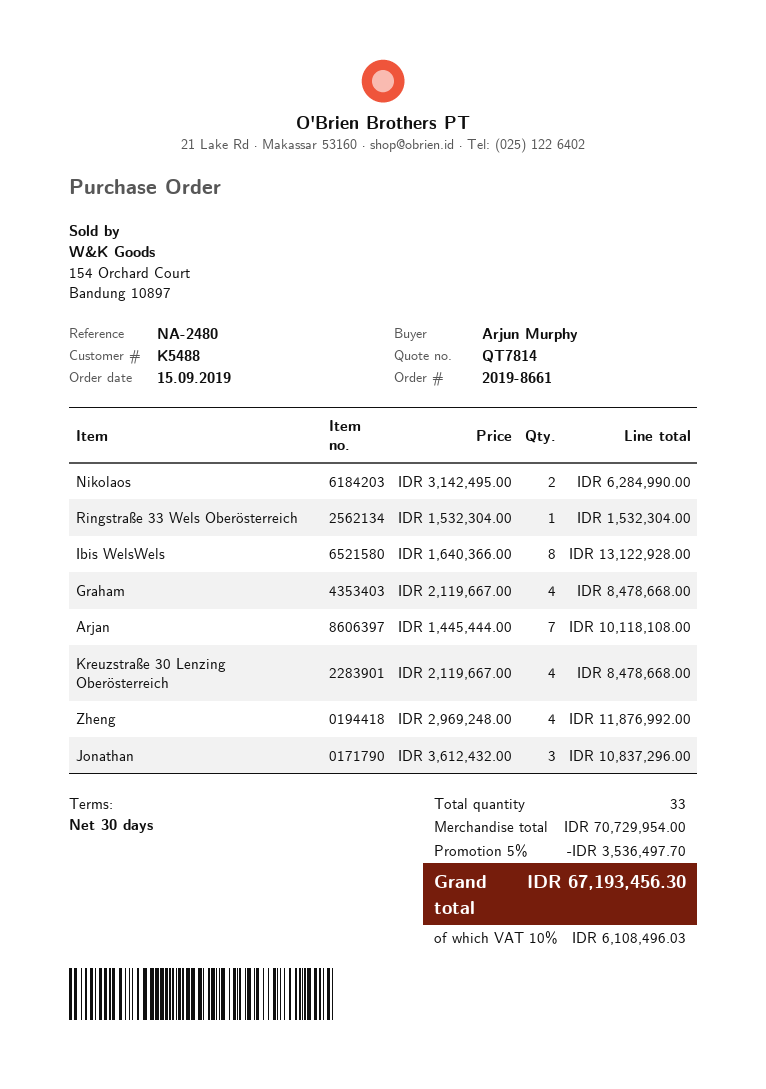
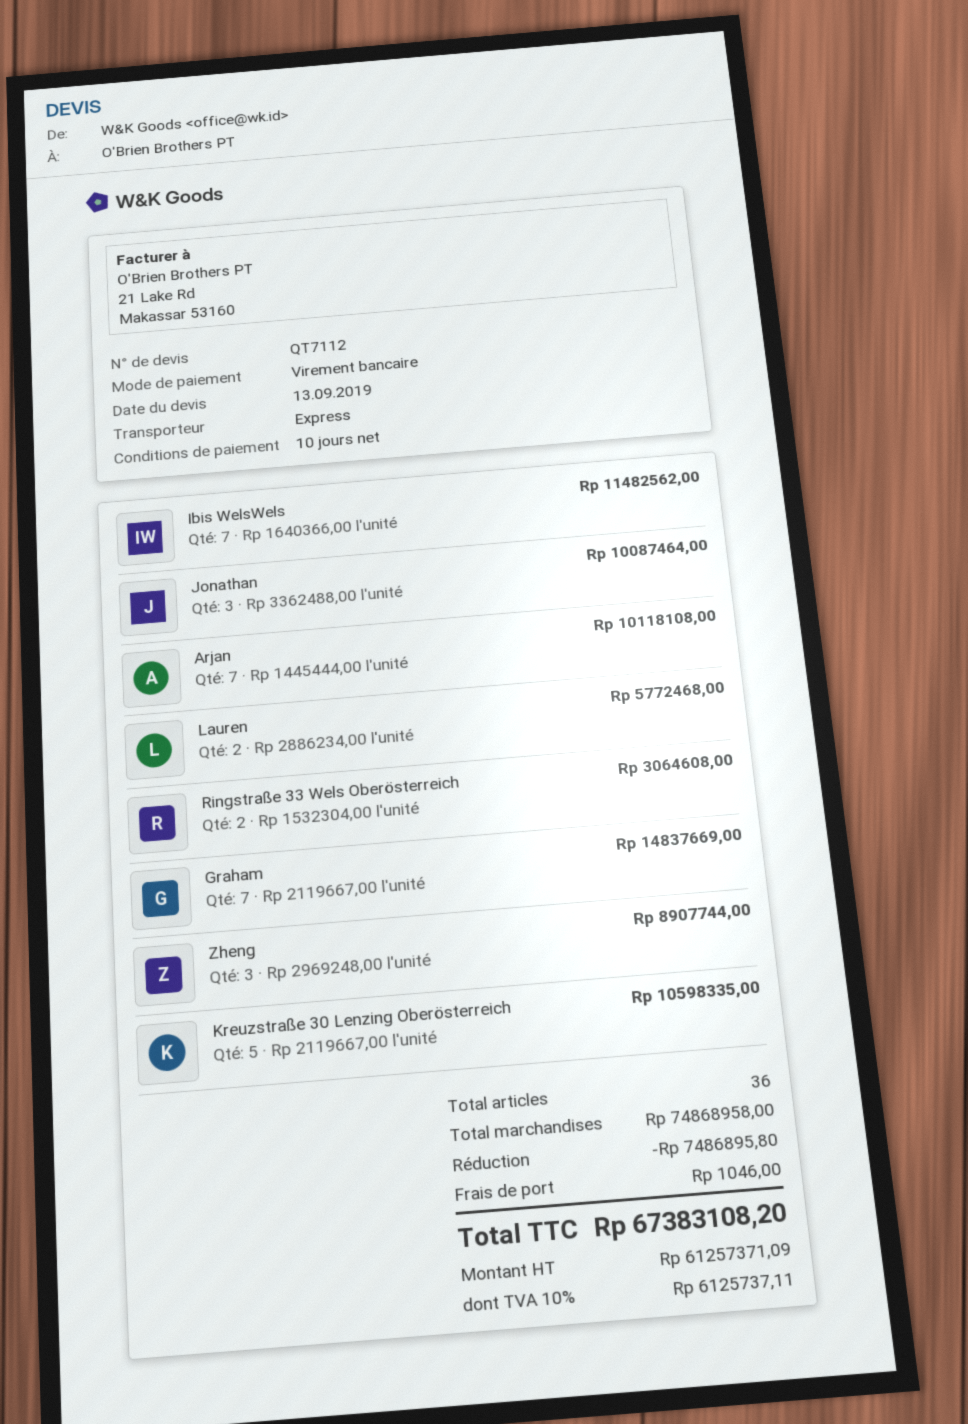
quote number: QT7814 -> QT7112
payment terms: 30 days -> 10 days
Nikolaos: 2 x 3142495.00 = 6284990.00 -> none
Ringstraße 33 Wels Oberösterreich: 1 x 1532304.00 = 1532304.00 -> 2 x 1532304.00 = 3064608.00
Ibis WelsWels: 8 x 1640366.00 = 13122928.00 -> 7 x 1640366.00 = 11482562.00
Graham: 4 x 2119667.00 = 8478668.00 -> 7 x 2119667.00 = 14837669.00
Kreuzstraße 30 Lenzing Oberösterreich: 4 x 2119667.00 = 8478668.00 -> 5 x 2119667.00 = 10598335.00
Zheng: 4 x 2969248.00 = 11876992.00 -> 3 x 2969248.00 = 8907744.00
Jonathan: 3 x 3612432.00 = 10837296.00 -> 3 x 3362488.00 = 10087464.00
Lauren: none -> 2 x 2886234.00 = 5772468.00
total quantity: 33 -> 36
subtotal: 70729954.00 -> 74868958.00
discount: 3536497.70 -> 7486895.80
shipping: none -> 1046.00
tax: 10% = 6108496.03 -> 10% = 6125737.11
total: 67193456.30 -> 67383108.20

